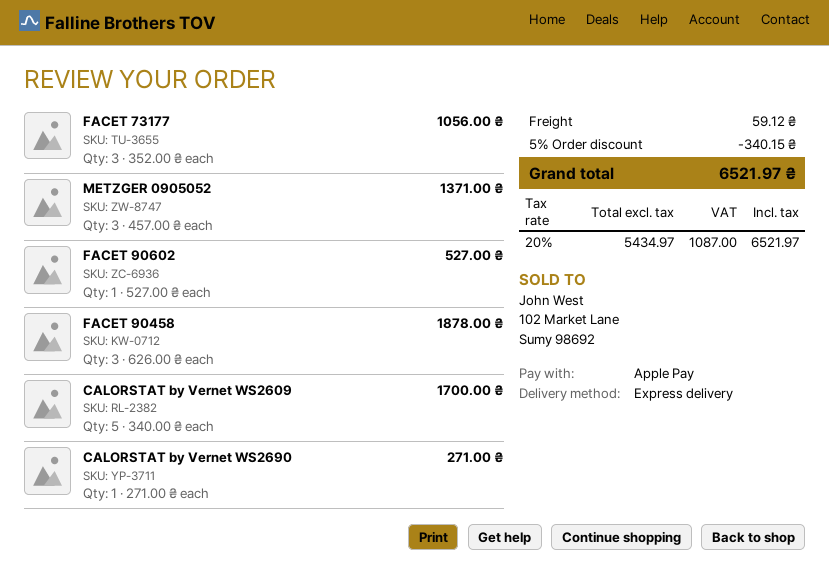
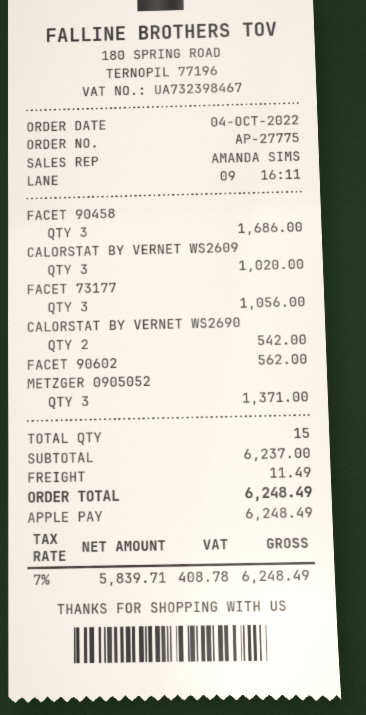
FACET 90602: 1 for 527.00 -> 1 for 562.00
FACET 90458: 3 for 1878.00 -> 3 for 1686.00
CALORSTAT by Vernet WS2609: 5 for 1700.00 -> 3 for 1020.00
CALORSTAT by Vernet WS2690: 1 for 271.00 -> 2 for 542.00
discount: 5% = 340.15 -> none
shipping: 59.12 -> 11.49
net: 5434.97 -> 5839.71
tax: 20% = 1087.00 -> 7% = 408.78
total: 6521.97 -> 6248.49

